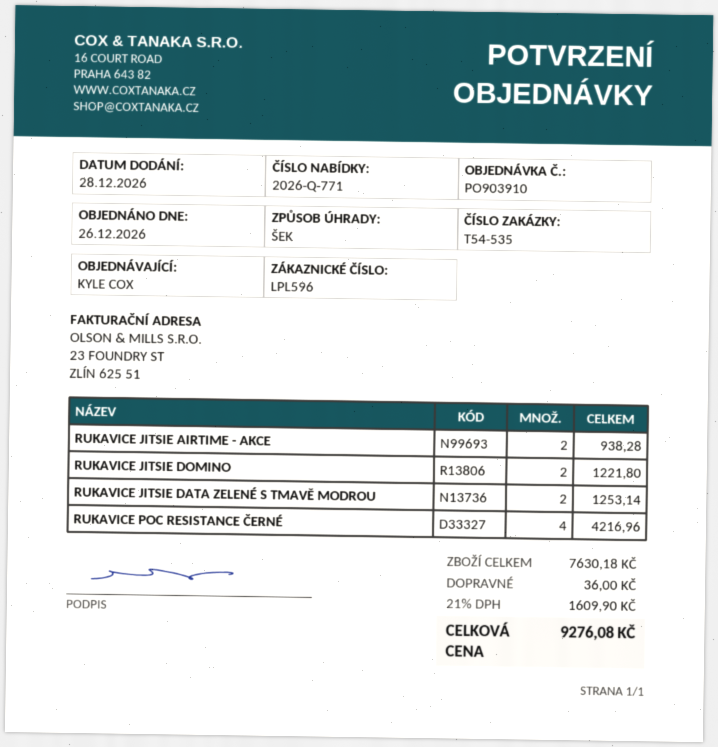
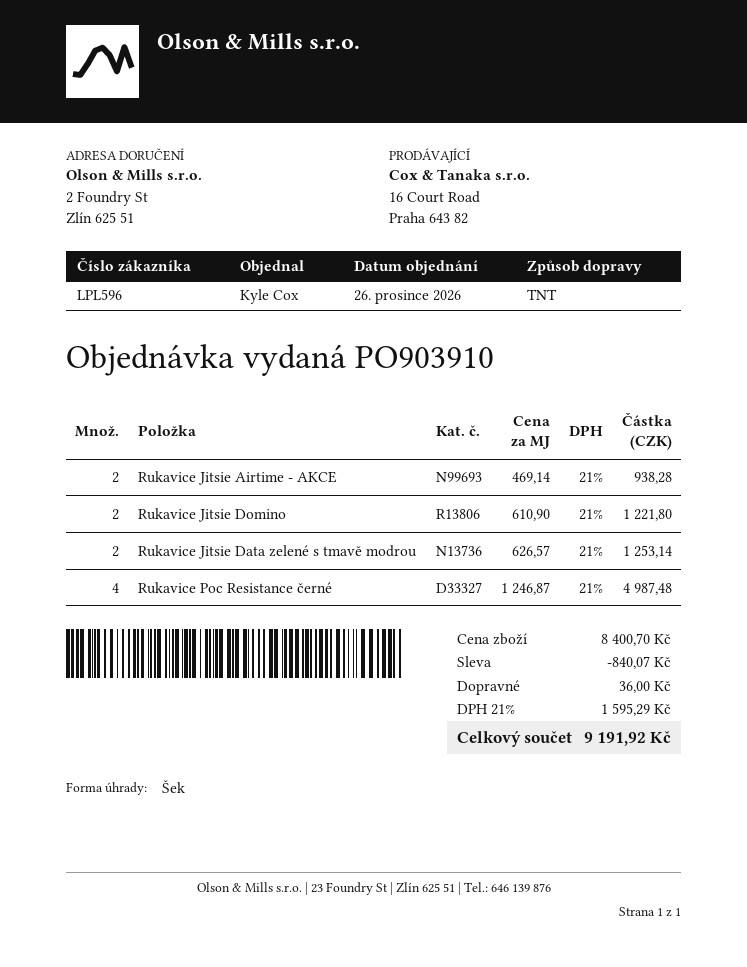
RUKAVICE POC RESISTANCE ČERNÉ: 4 for 4216.96 -> 4 for 4987.48
subtotal: 7630.18 -> 8400.70
discount: none -> 840.07
tax: 21% = 1609.90 -> 21% = 1595.29
total: 9276.08 -> 9191.92

